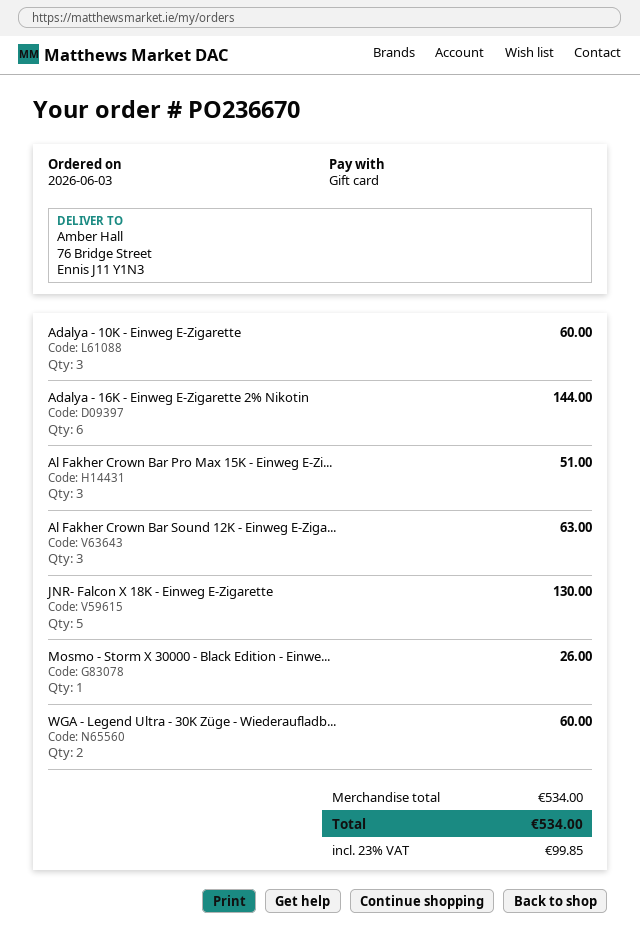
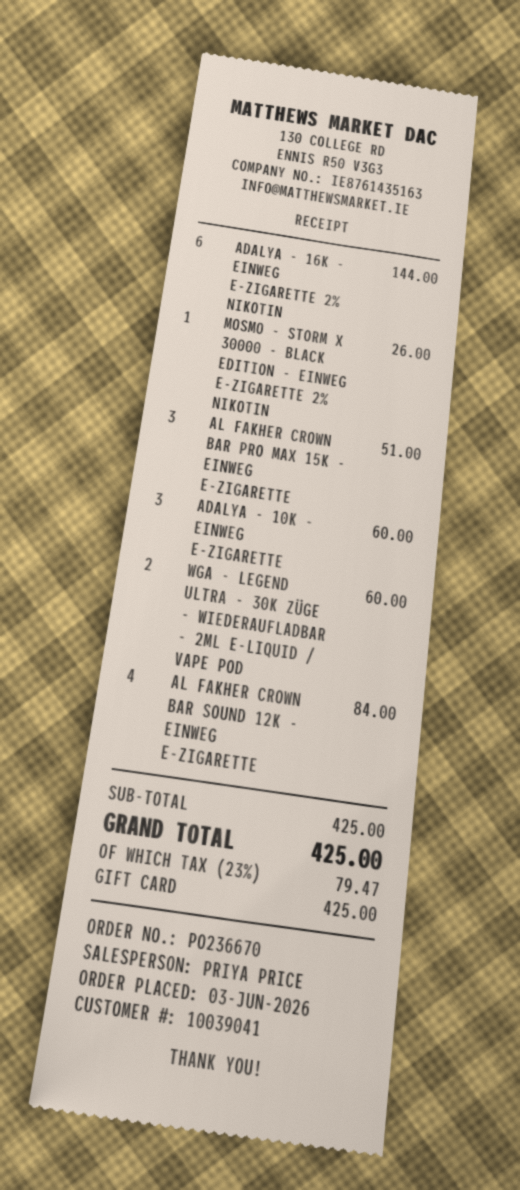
Al Fakher Crown Bar Sound 12K - Einweg E-Ziga...: 3 for 63.00 -> 4 for 84.00
JNR- Falcon X 18K - Einweg E-Zigarette: 5 for 130.00 -> none
subtotal: 534.00 -> 425.00
tax: 23% = 99.85 -> 23% = 79.47
total: 534.00 -> 425.00

